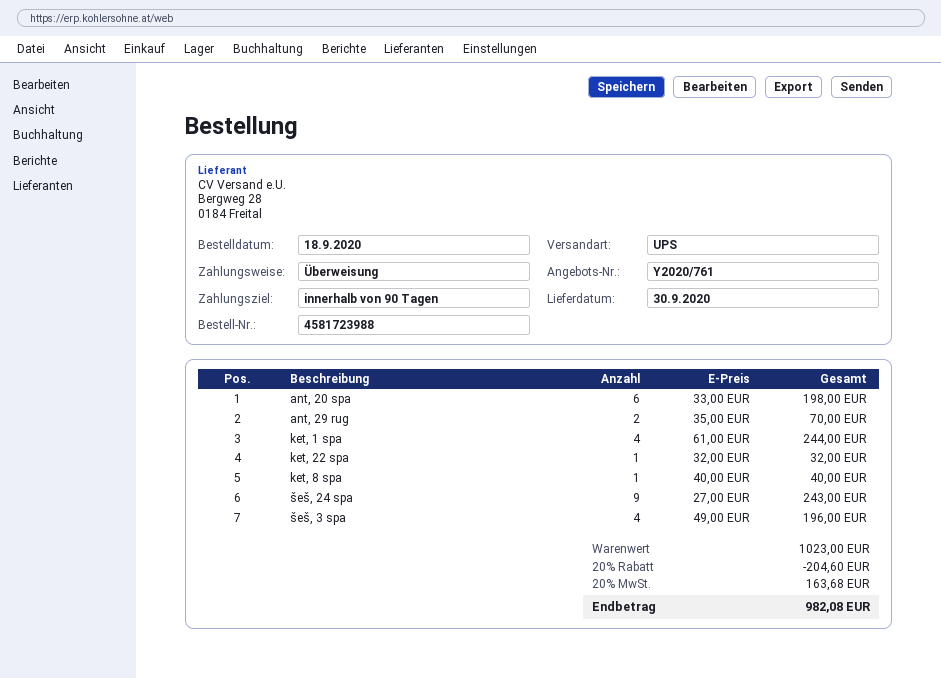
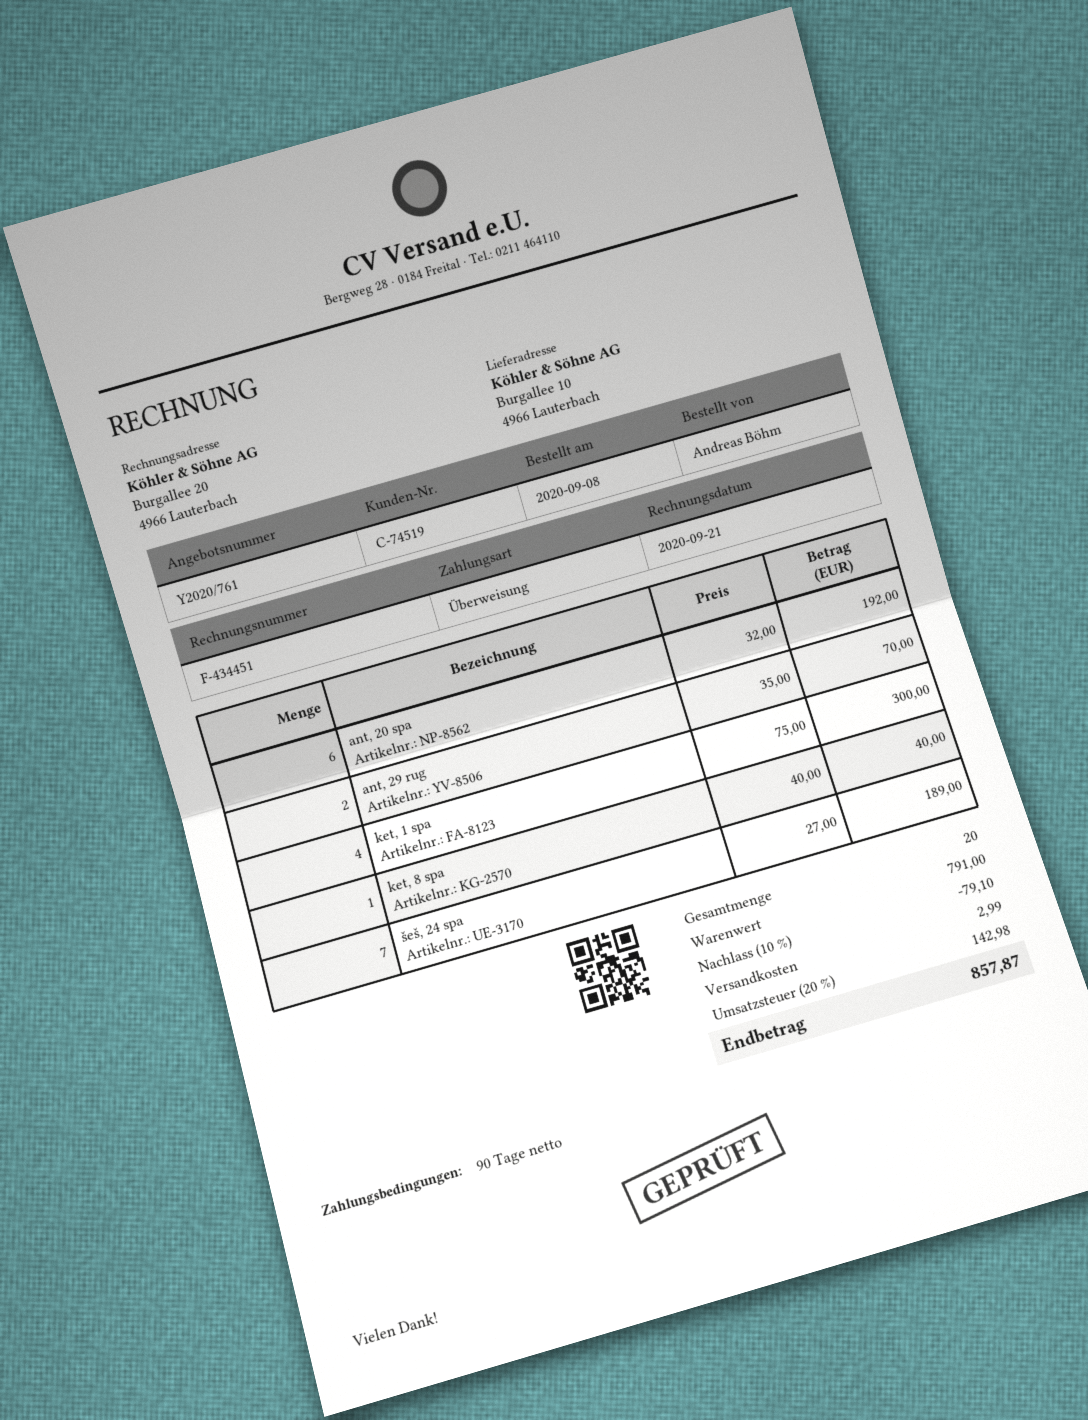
order date: 2020-09-18 -> 2020-09-08
ant, 20 spa: 6 x 33.00 = 198.00 -> 6 x 32.00 = 192.00
ket, 1 spa: 4 x 61.00 = 244.00 -> 4 x 75.00 = 300.00
ket, 22 spa: 1 x 32.00 = 32.00 -> none
šeš, 24 spa: 9 x 27.00 = 243.00 -> 7 x 27.00 = 189.00
šeš, 3 spa: 4 x 49.00 = 196.00 -> none
subtotal: 1023.00 -> 791.00
discount: 20% = 204.60 -> 10% = 79.10
shipping: none -> 2.99
tax: 20% = 163.68 -> 20% = 142.98
total: 982.08 -> 857.87

